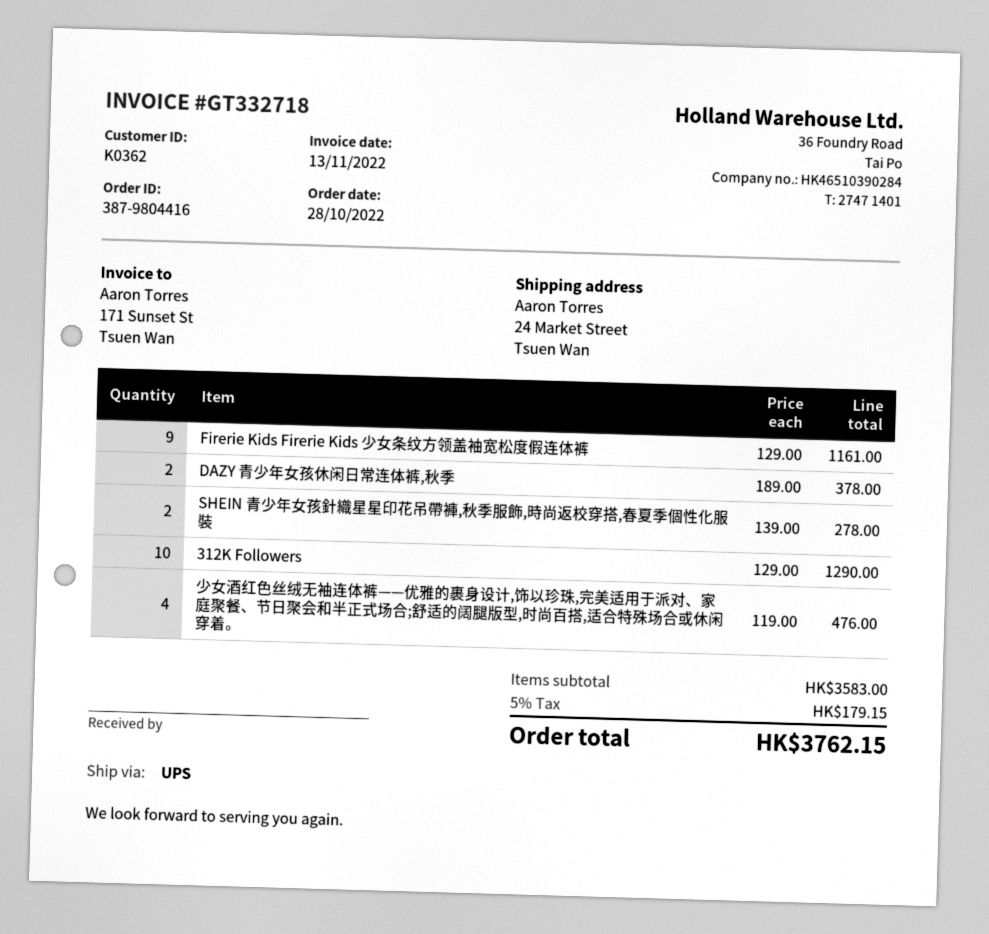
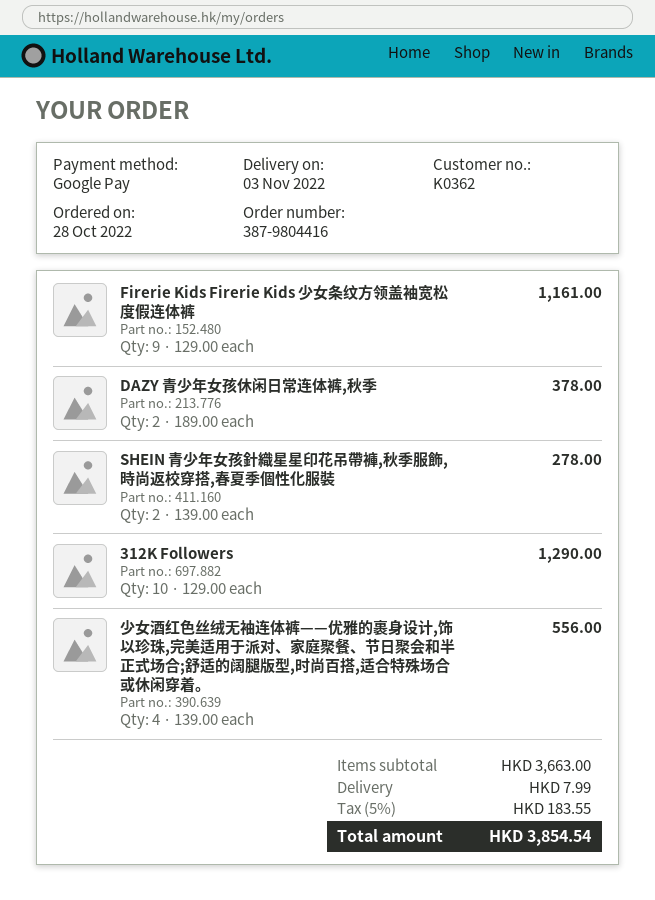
少女酒红色丝绒无袖连体裤——优雅的裹身设计,饰以珍珠,完美适用于派对、家庭聚餐、节日聚会和半正式场合;舒适的阔腿版型,时尚百搭,适合特殊场合或休闲穿着。: 4 x 119.00 = 476.00 -> 4 x 139.00 = 556.00
subtotal: 3583.00 -> 3663.00
shipping: none -> 7.99
tax: 5% = 179.15 -> 5% = 183.55
total: 3762.15 -> 3854.54

